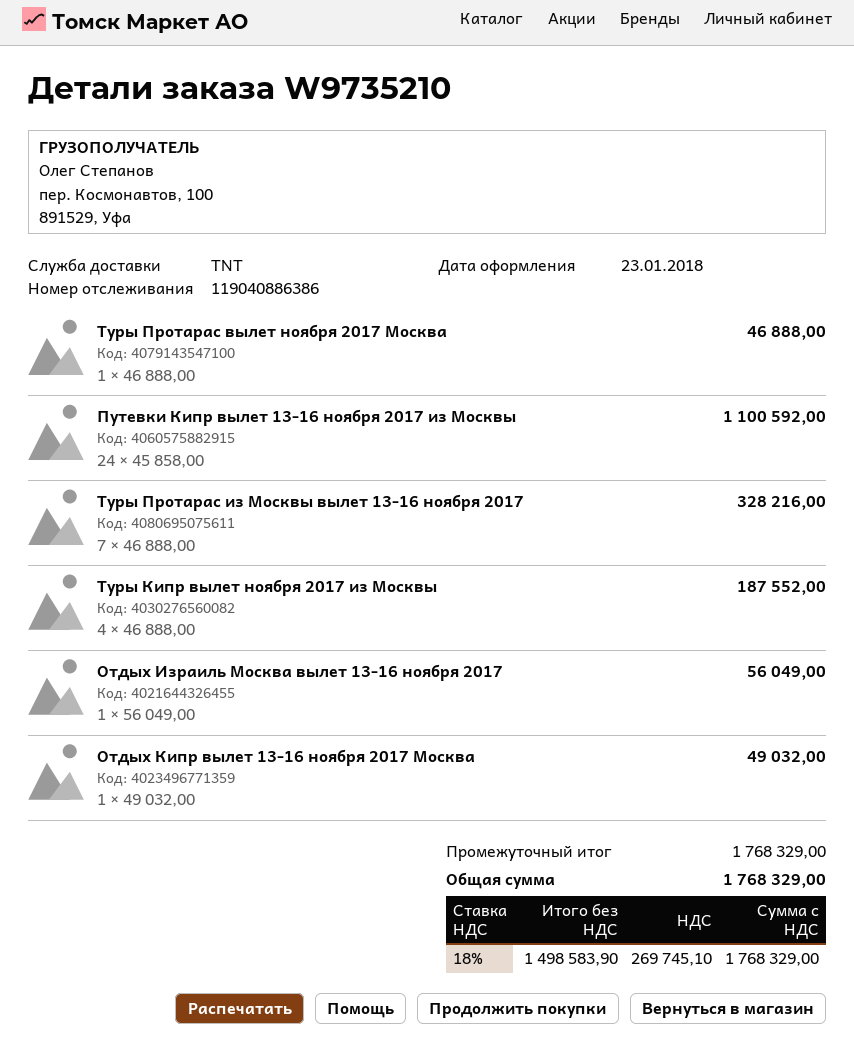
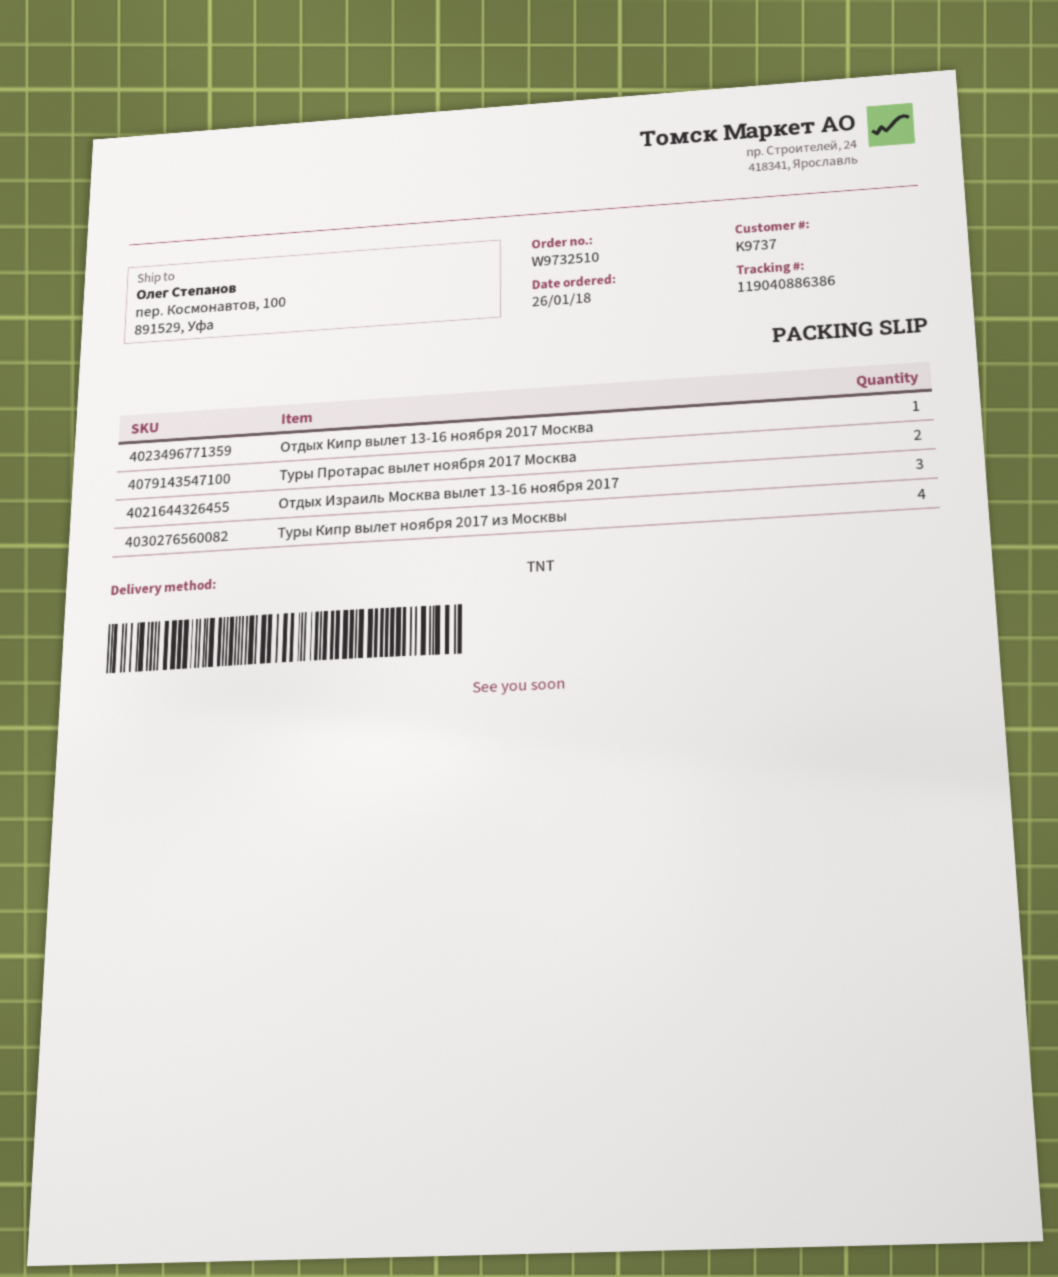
order number: W9735210 -> W9732510
order date: 2018-01-23 -> 2018-01-26
Туры Протарас вылет ноября 2017 Москва: 1 -> 2
Путевки Кипр вылет 13-16 ноября 2017 из Москвы: 24 -> none
Туры Протарас из Москвы вылет 13-16 ноября 2017: 7 -> none
Отдых Израиль Москва вылет 13-16 ноября 2017: 1 -> 3

